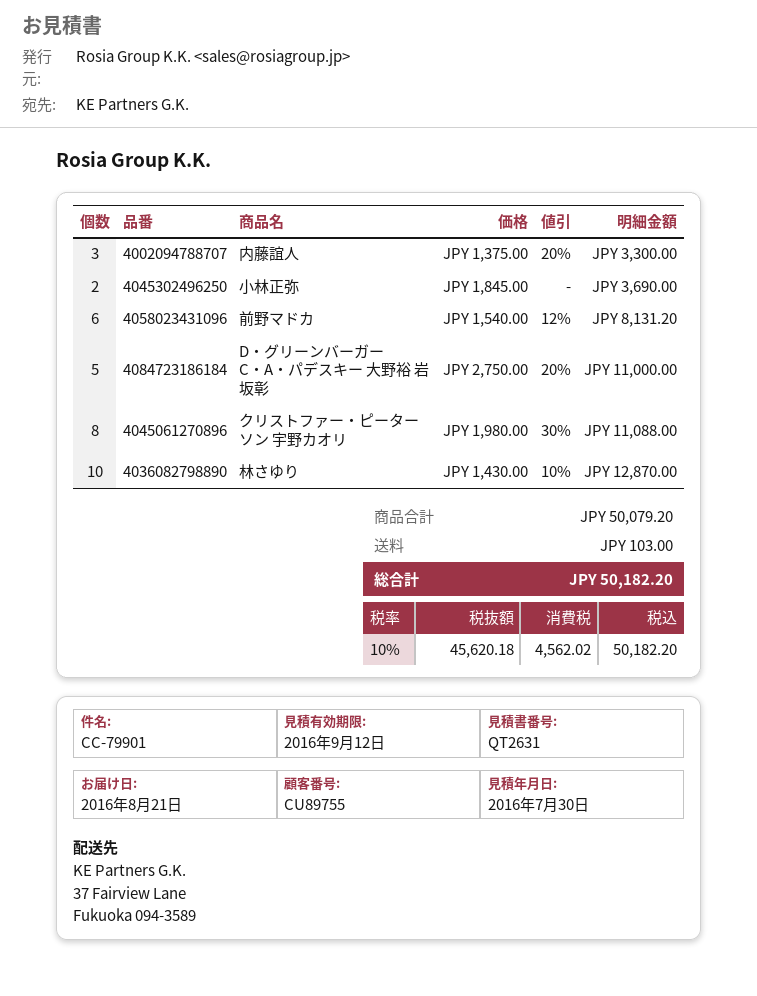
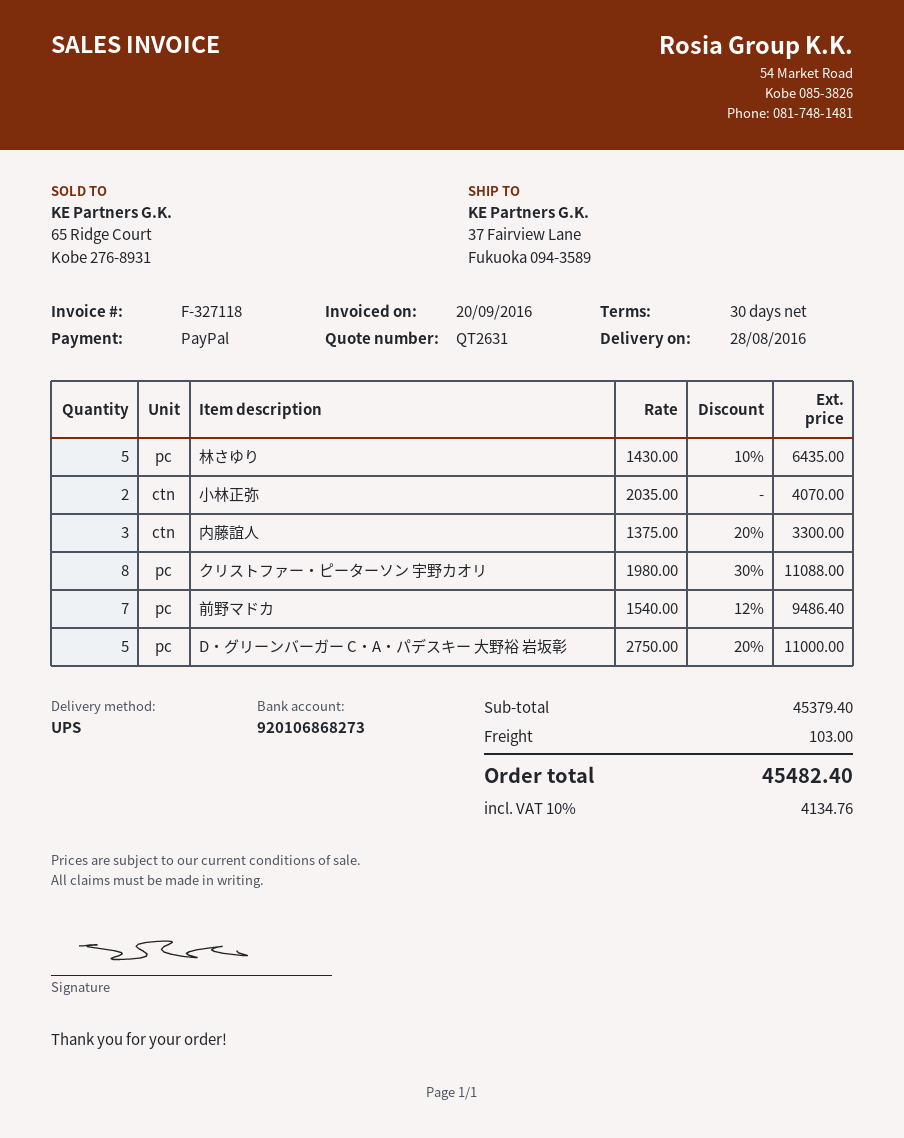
delivery date: 2016-08-21 -> 2016-08-28
小林正弥: 2 x 1845.00 = 3690.00 -> 2 x 2035.00 = 4070.00
前野マドカ: 6 x 1540.00 - 12% = 8131.20 -> 7 x 1540.00 - 12% = 9486.40
林さゆり: 10 x 1430.00 - 10% = 12870.00 -> 5 x 1430.00 - 10% = 6435.00
subtotal: 50079.20 -> 45379.40
tax: 10% = 4562.02 -> 10% = 4134.76
total: 50182.20 -> 45482.40

